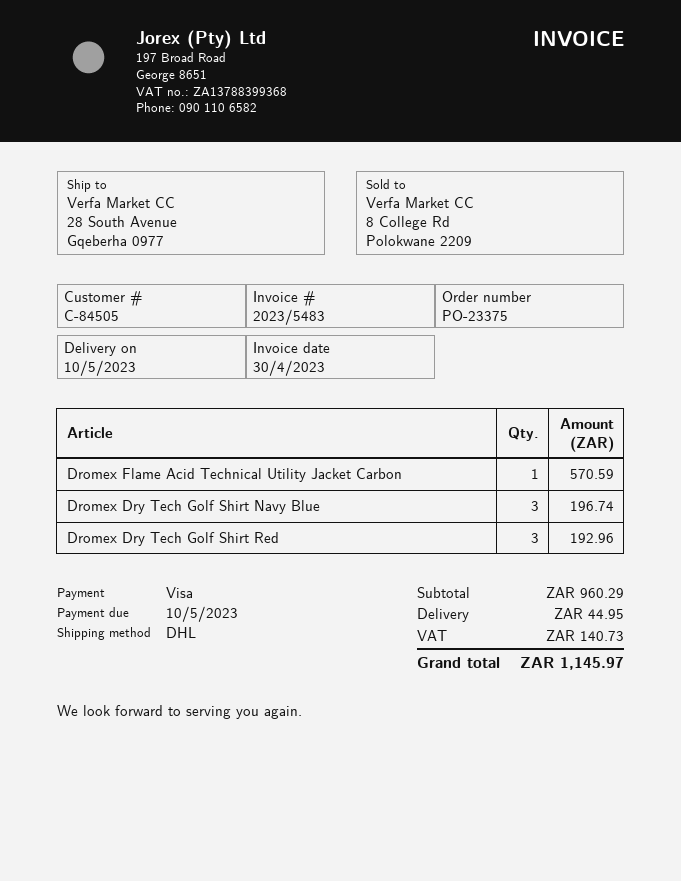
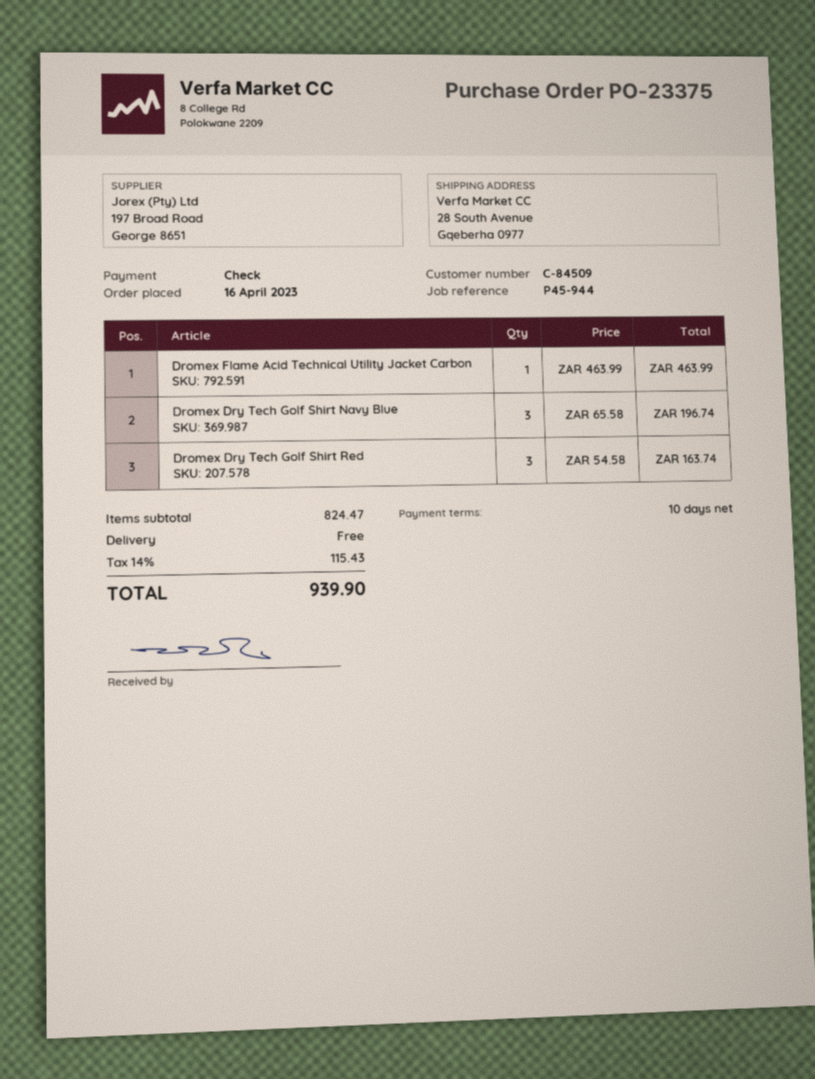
customer number: C-84505 -> C-84509
payment method: Visa -> cheque
Dromex Flame Acid Technical Utility Jacket Carbon: 1 for 570.59 -> 1 for 463.99
Dromex Dry Tech Golf Shirt Red: 3 for 192.96 -> 3 for 163.74
subtotal: 960.29 -> 824.47
shipping: 44.95 -> 0.00
tax: 140.73 -> 115.43
total: 1145.97 -> 939.90

